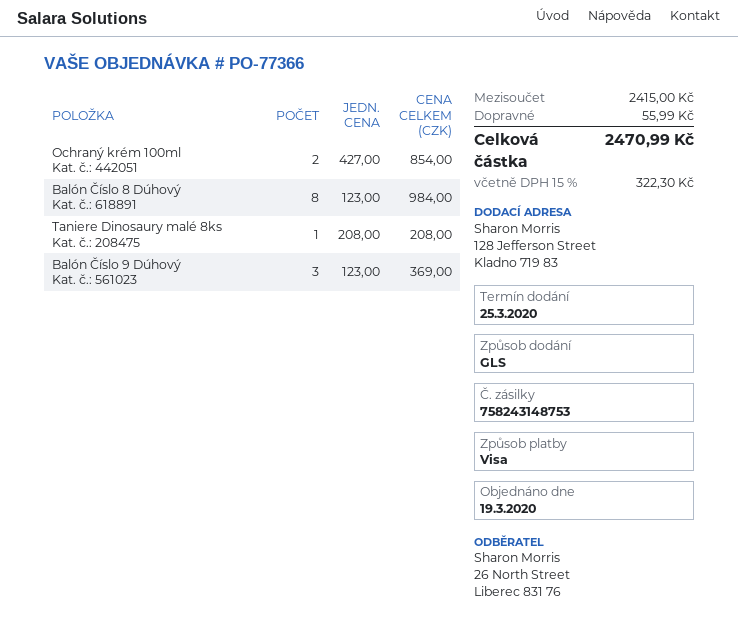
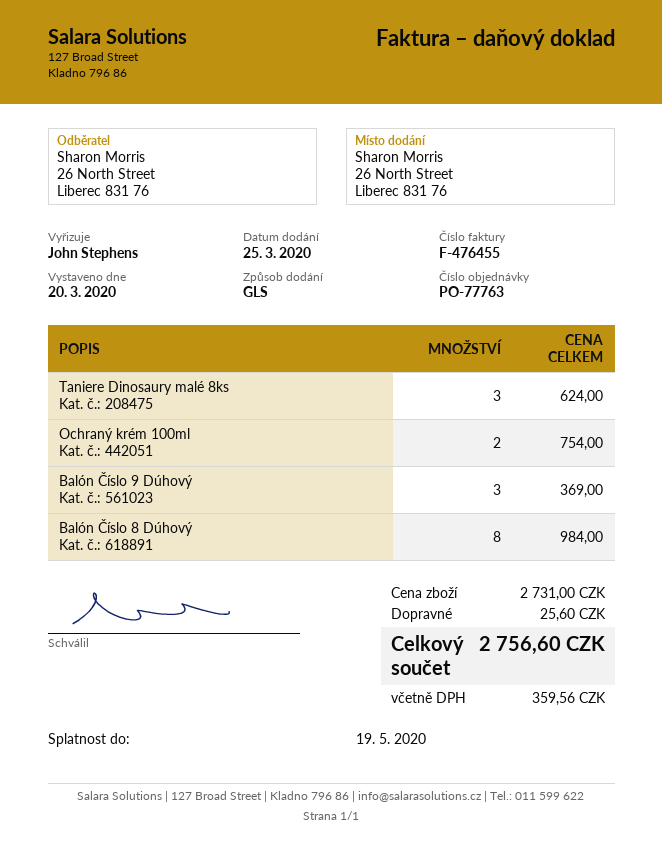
order number: PO-77366 -> PO-77763
ship to: 128 Jefferson Street, Kladno 719 83 -> 26 North Street, Liberec 831 76
Ochraný krém 100ml: 2 for 854.00 -> 2 for 754.00
Taniere Dinosaury malé 8ks: 1 for 208.00 -> 3 for 624.00
subtotal: 2415.00 -> 2731.00
shipping: 55.99 -> 25.60
tax: 322.30 -> 359.56
total: 2470.99 -> 2756.60

